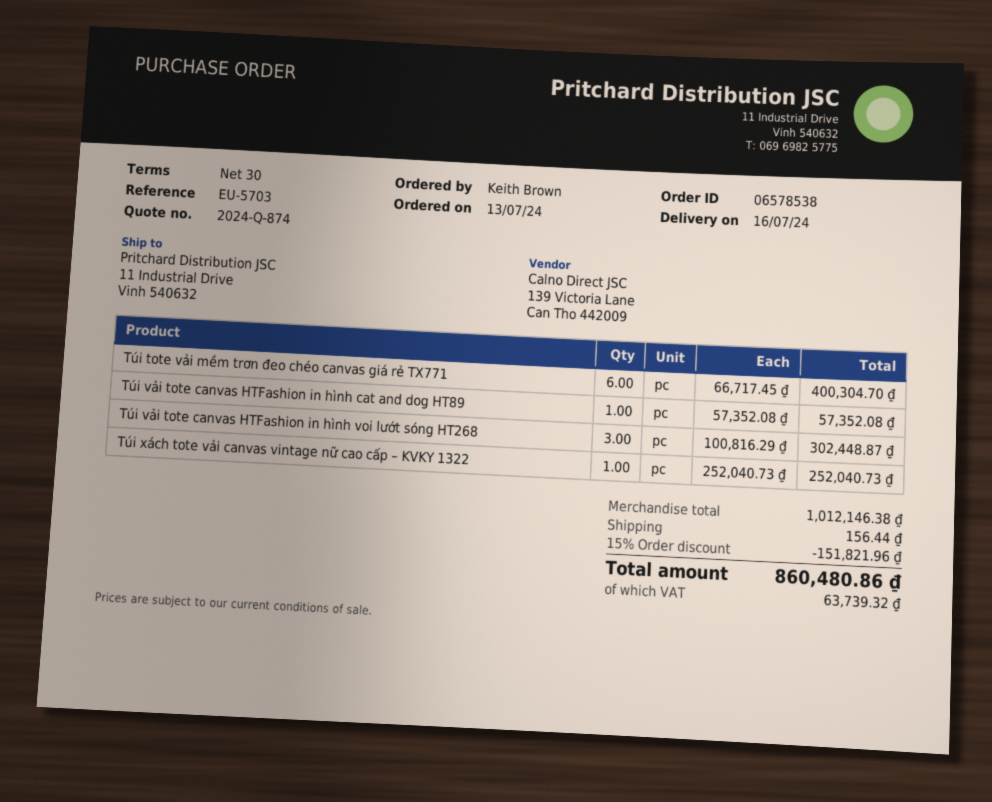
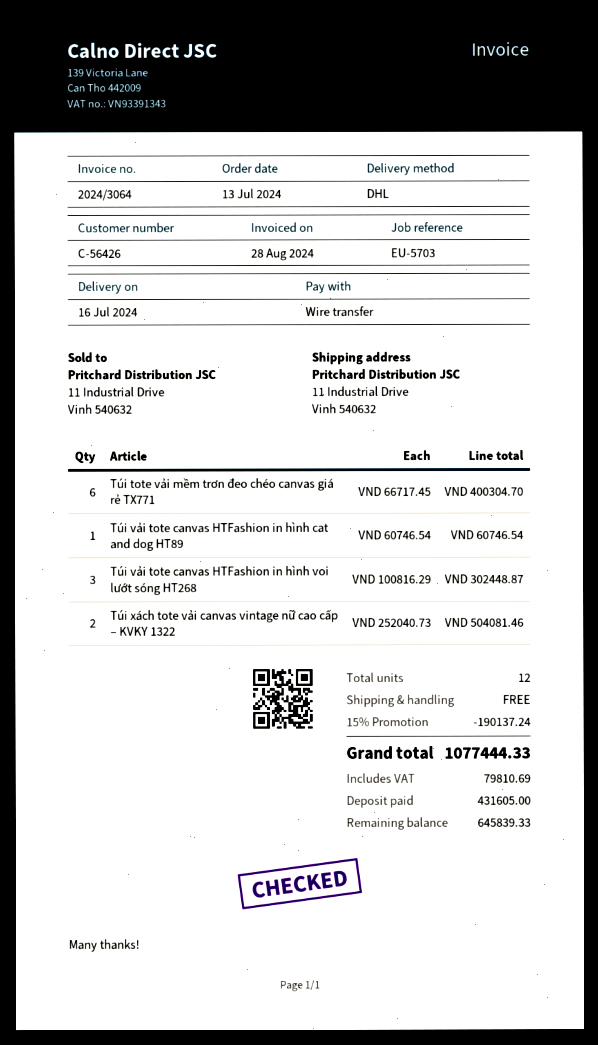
Túi vải tote canvas HTFashion in hình cat and dog HT89: 1 x 57352.08 = 57352.08 -> 1 x 60746.54 = 60746.54
Túi xách tote vải canvas vintage nữ cao cấp – KVKY 1322: 1 x 252040.73 = 252040.73 -> 2 x 252040.73 = 504081.46
discount: 15% = 151821.96 -> 15% = 190137.24
shipping: 156.44 -> 0.00
tax: 63739.32 -> 79810.69
total: 860480.86 -> 1077444.33

